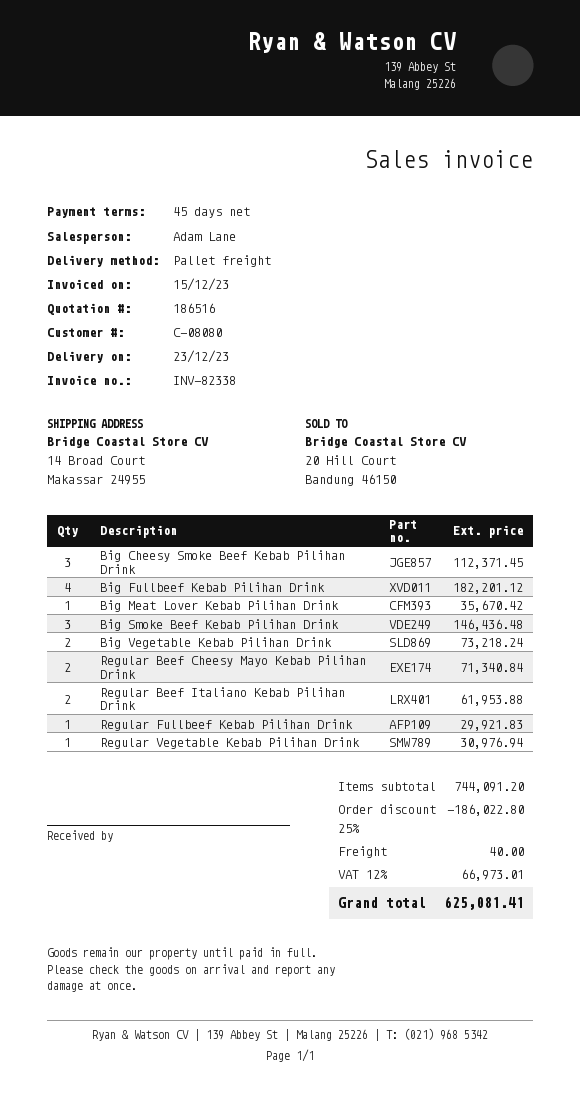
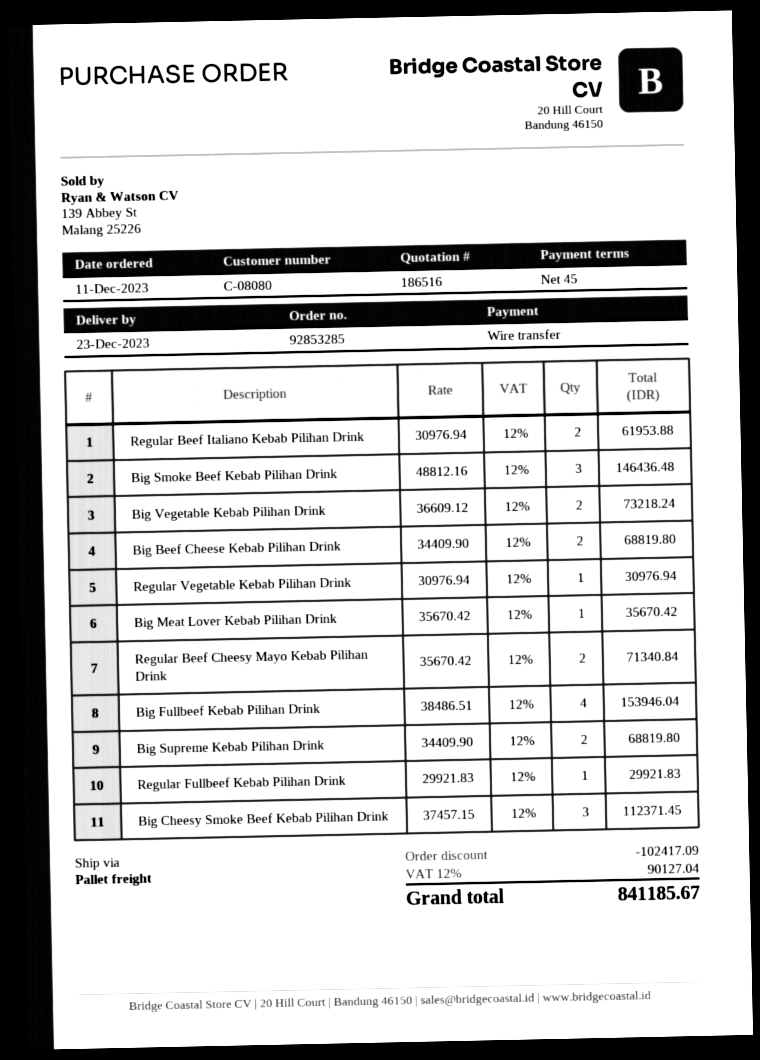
Big Fullbeef Kebab Pilihan Drink: 4 for 182201.12 -> 4 for 153946.04
Big Beef Cheese Kebab Pilihan Drink: none -> 2 for 68819.80
Big Supreme Kebab Pilihan Drink: none -> 2 for 68819.80
discount: 186022.80 -> 102417.09
shipping: 40.00 -> none
tax: 12% = 66973.01 -> 12% = 90127.04
total: 625081.41 -> 841185.67

